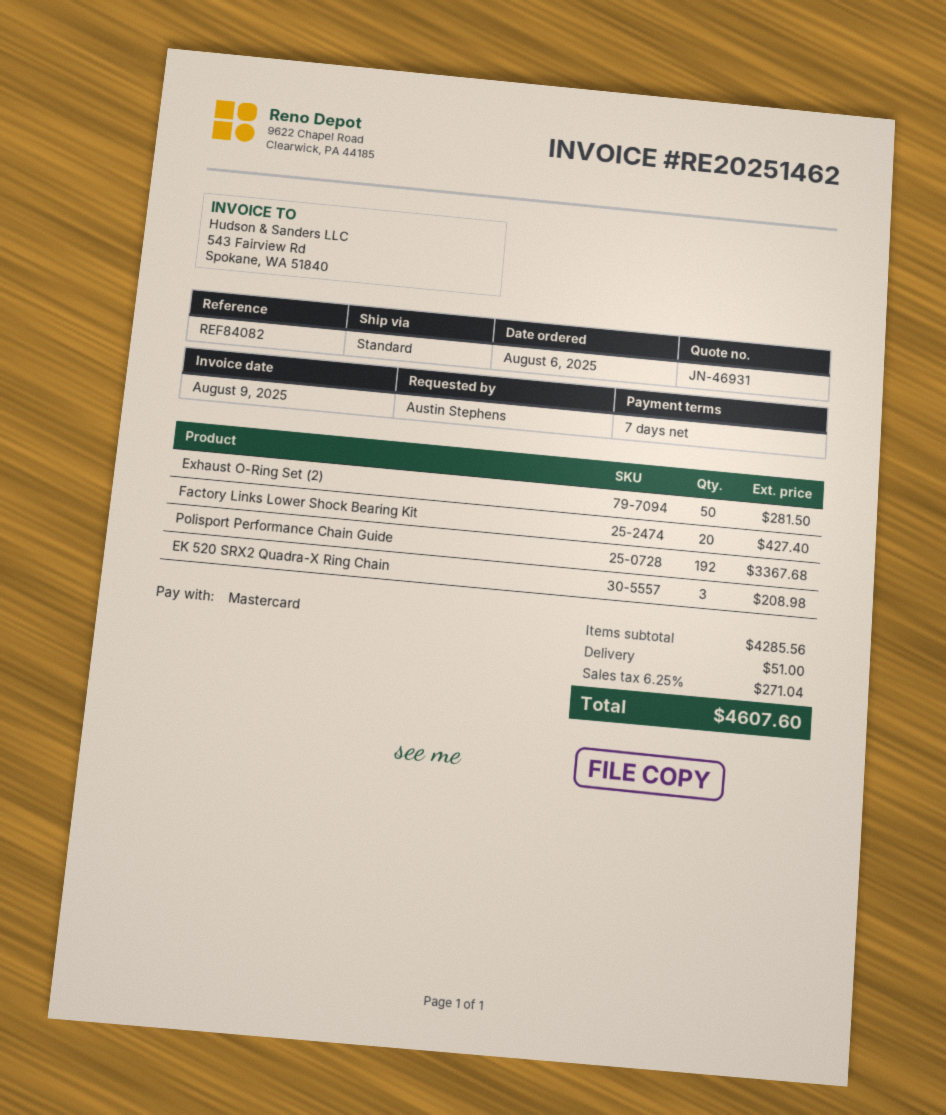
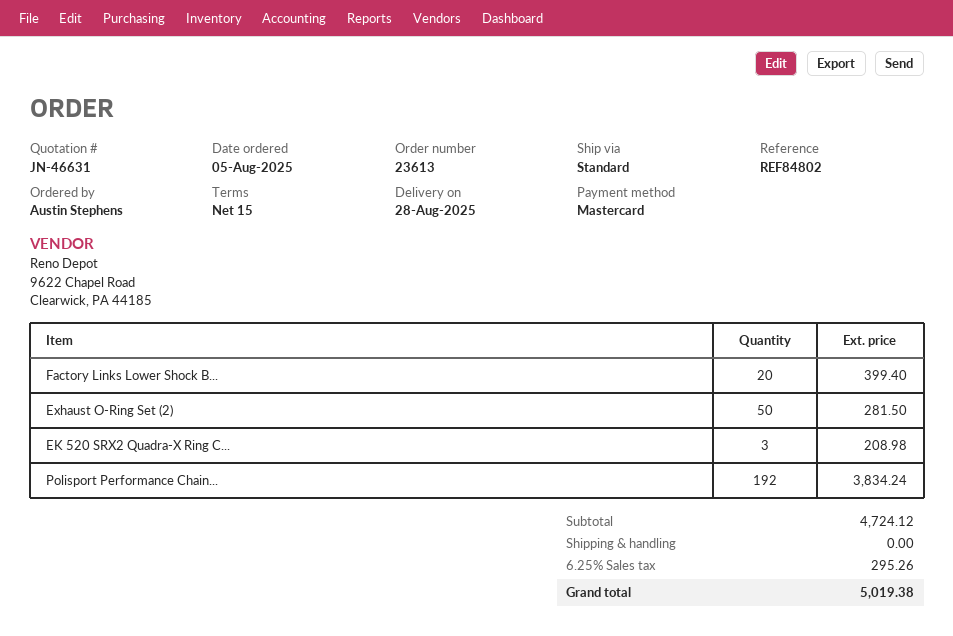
quote number: JN-46931 -> JN-46631
order date: 2025-08-06 -> 2025-08-05
payment terms: 7 days -> 15 days
reference: REF84082 -> REF84802
Factory Links Lower Shock Bearing Kit: 20 for 427.40 -> 20 for 399.40
Polisport Performance Chain Guide: 192 for 3367.68 -> 192 for 3834.24
subtotal: 4285.56 -> 4724.12
shipping: 51.00 -> 0.00
tax: 6.25% = 271.04 -> 6.25% = 295.26
total: 4607.60 -> 5019.38

